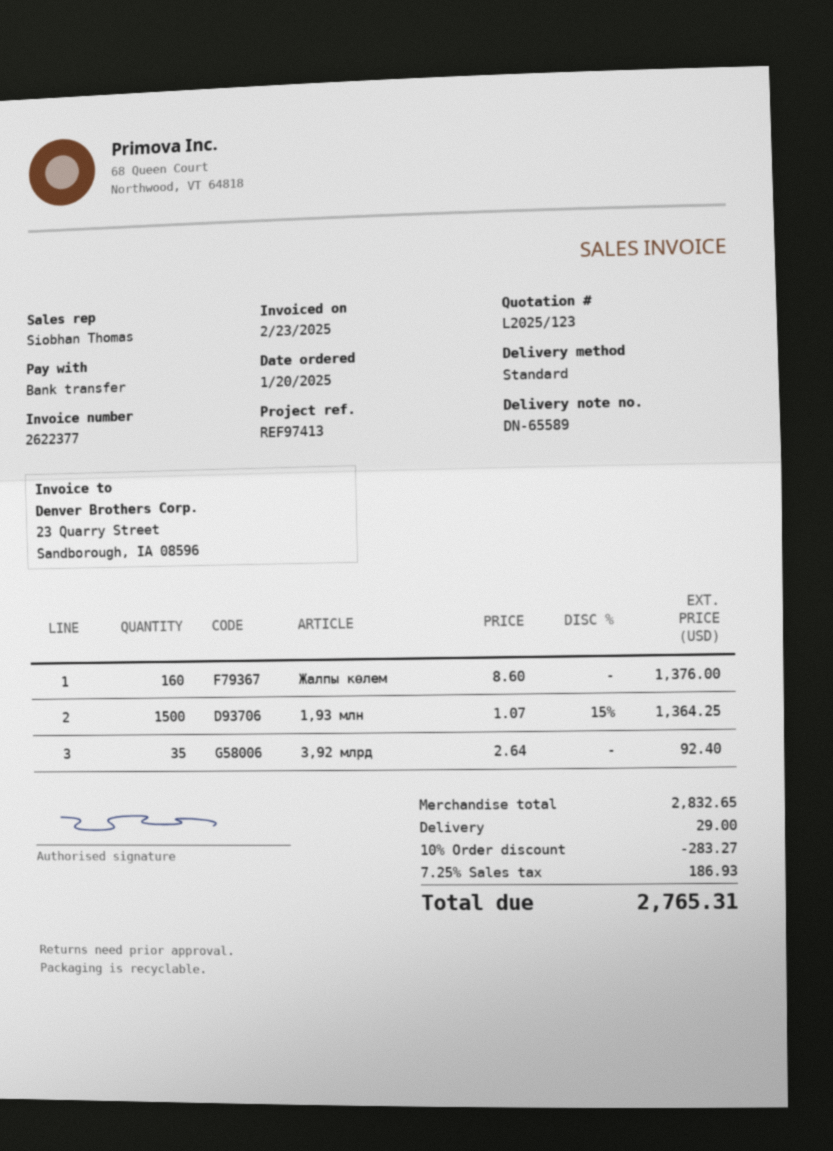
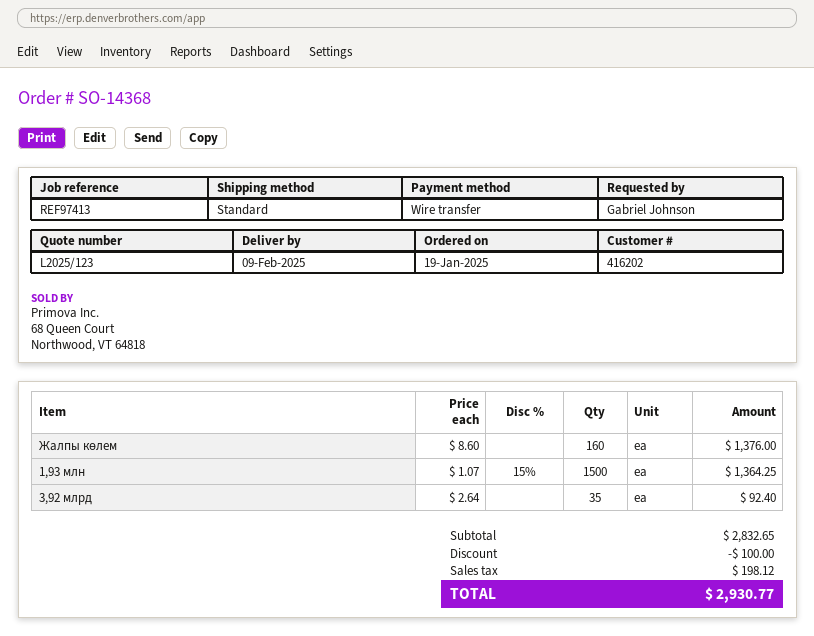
order date: 2025-01-20 -> 2025-01-19
discount: 283.27 -> 100.00
shipping: 29.00 -> none
tax: 186.93 -> 198.12
total: 2765.31 -> 2930.77

